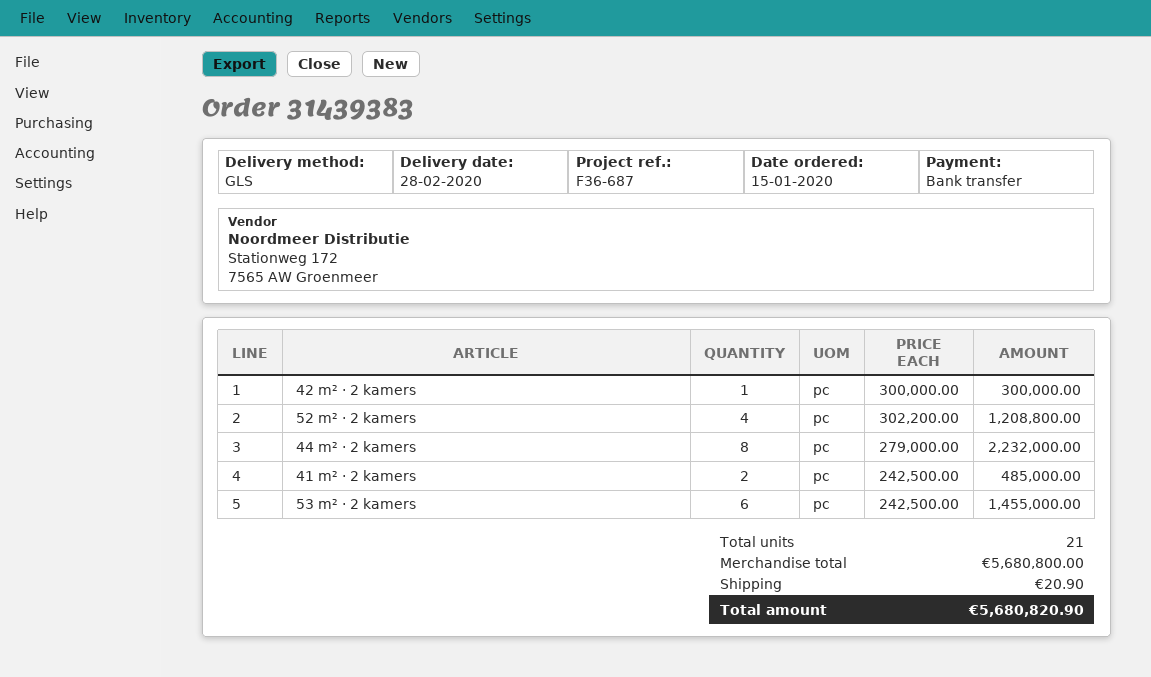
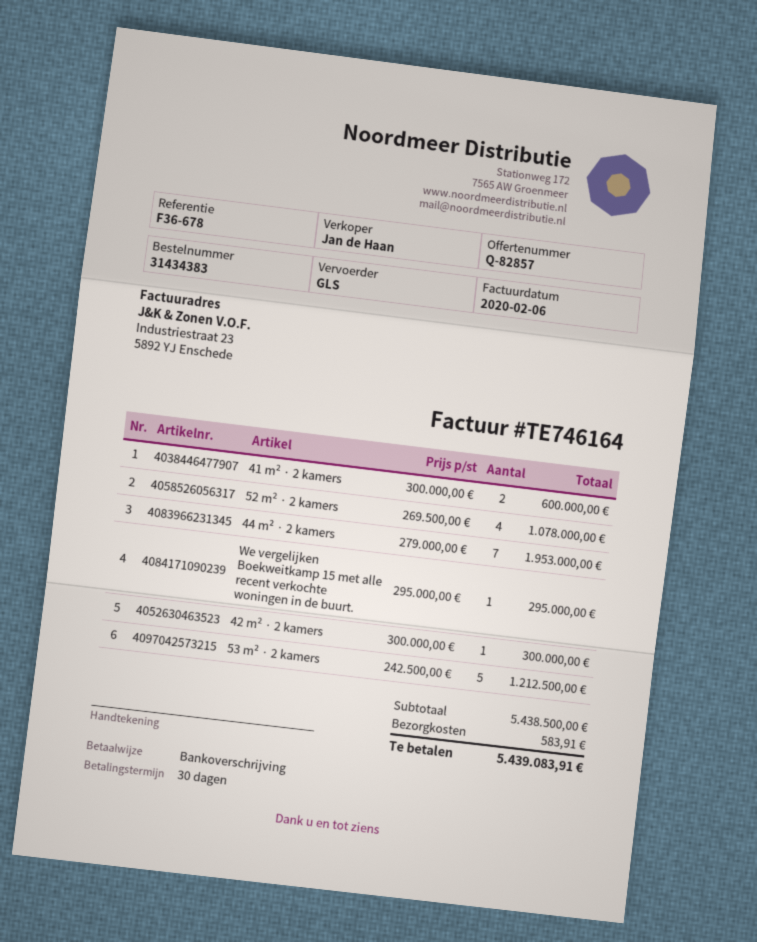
order number: 31439383 -> 31434383
reference: F36-687 -> F36-678
52 m² · 2 kamers: 4 x 302200.00 = 1208800.00 -> 4 x 269500.00 = 1078000.00
44 m² · 2 kamers: 8 x 279000.00 = 2232000.00 -> 7 x 279000.00 = 1953000.00
41 m² · 2 kamers: 2 x 242500.00 = 485000.00 -> 2 x 300000.00 = 600000.00
53 m² · 2 kamers: 6 x 242500.00 = 1455000.00 -> 5 x 242500.00 = 1212500.00
We vergelijken Boekweitkamp 15 met alle recent verkochte woningen in de buurt.: none -> 1 x 295000.00 = 295000.00
subtotal: 5680800.00 -> 5438500.00
shipping: 20.90 -> 583.91
total: 5680820.90 -> 5439083.91

